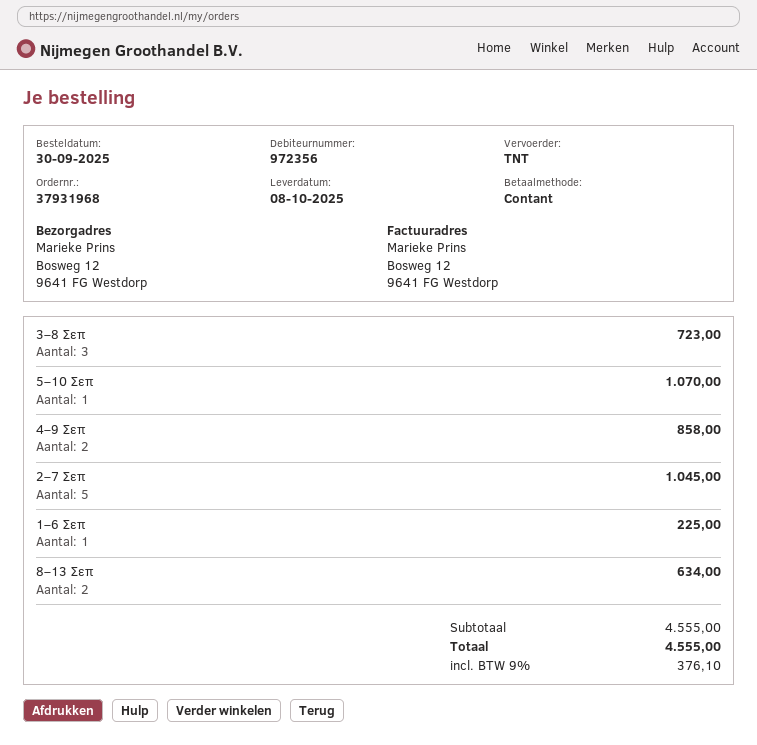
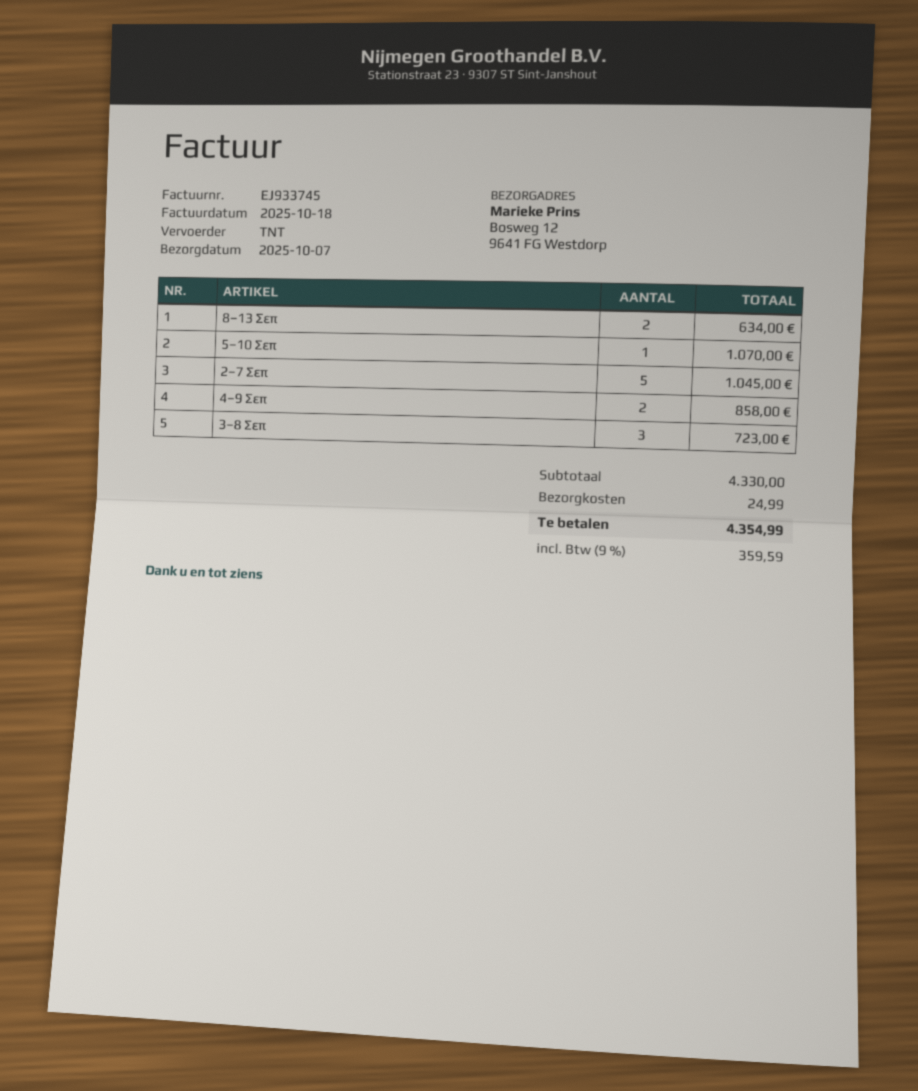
delivery date: 2025-10-08 -> 2025-10-07
1–6 Σεπ: 1 for 225.00 -> none
subtotal: 4555.00 -> 4330.00
shipping: none -> 24.99
tax: 9% = 376.10 -> 9% = 359.59
total: 4555.00 -> 4354.99

